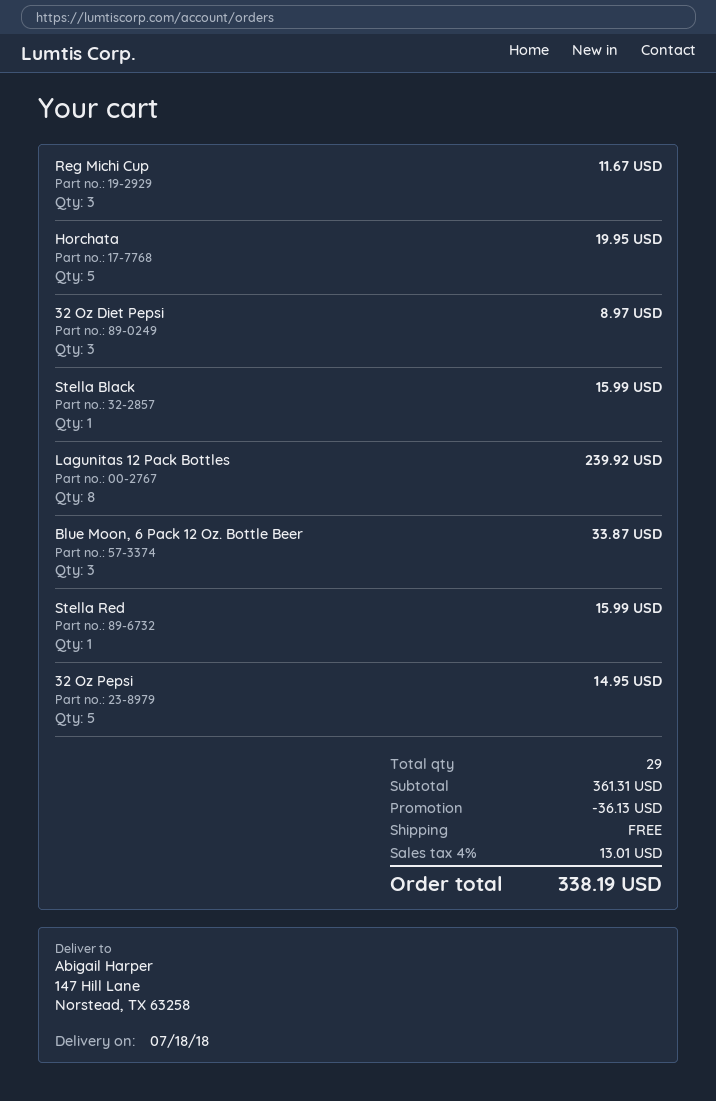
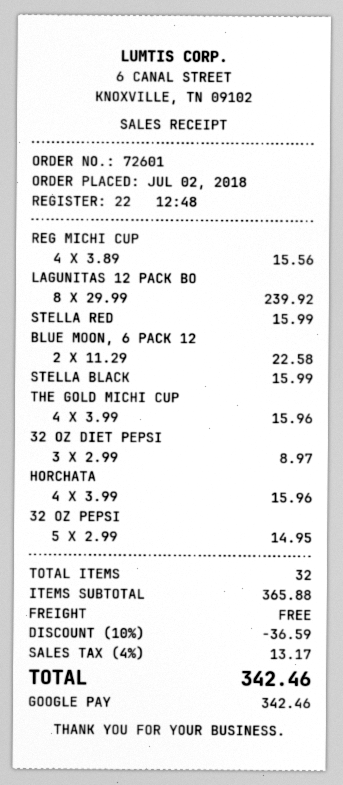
Reg Michi Cup: 3 for 11.67 -> 4 for 15.56
Horchata: 5 for 19.95 -> 4 for 15.96
Blue Moon, 6 Pack 12 Oz. Bottle Beer: 3 for 33.87 -> 2 for 22.58
THE GOLD MICHI CUP: none -> 4 for 15.96
total quantity: 29 -> 32
subtotal: 361.31 -> 365.88
discount: 36.13 -> 36.59
tax: 4% = 13.01 -> 4% = 13.17
total: 338.19 -> 342.46

